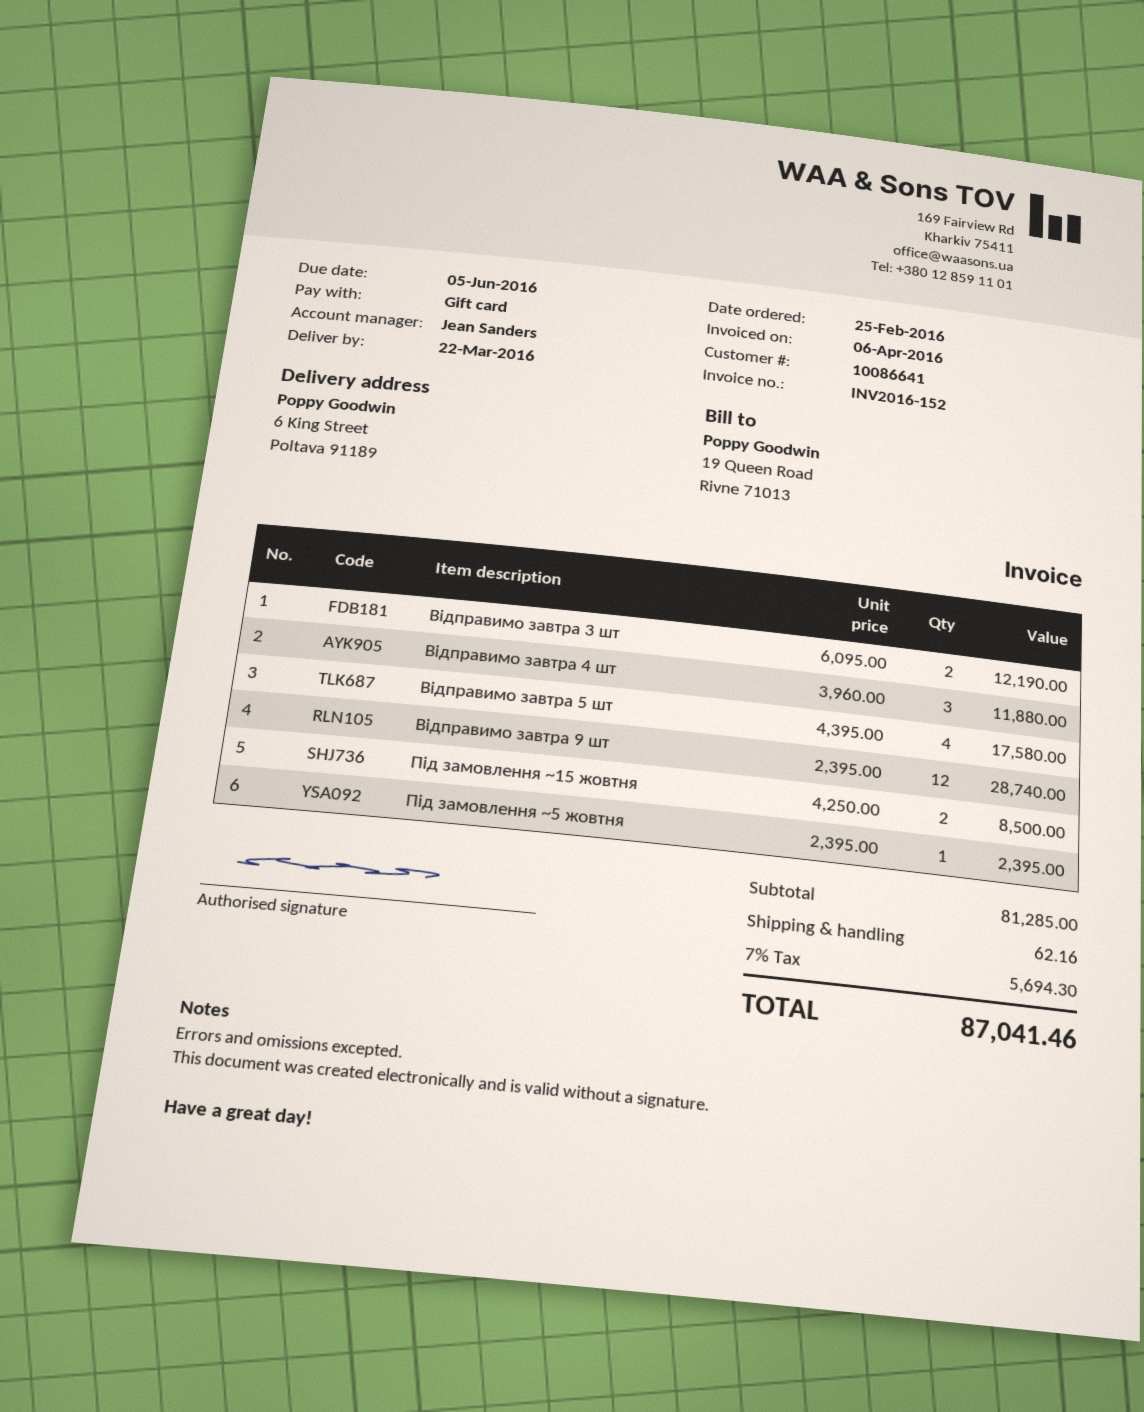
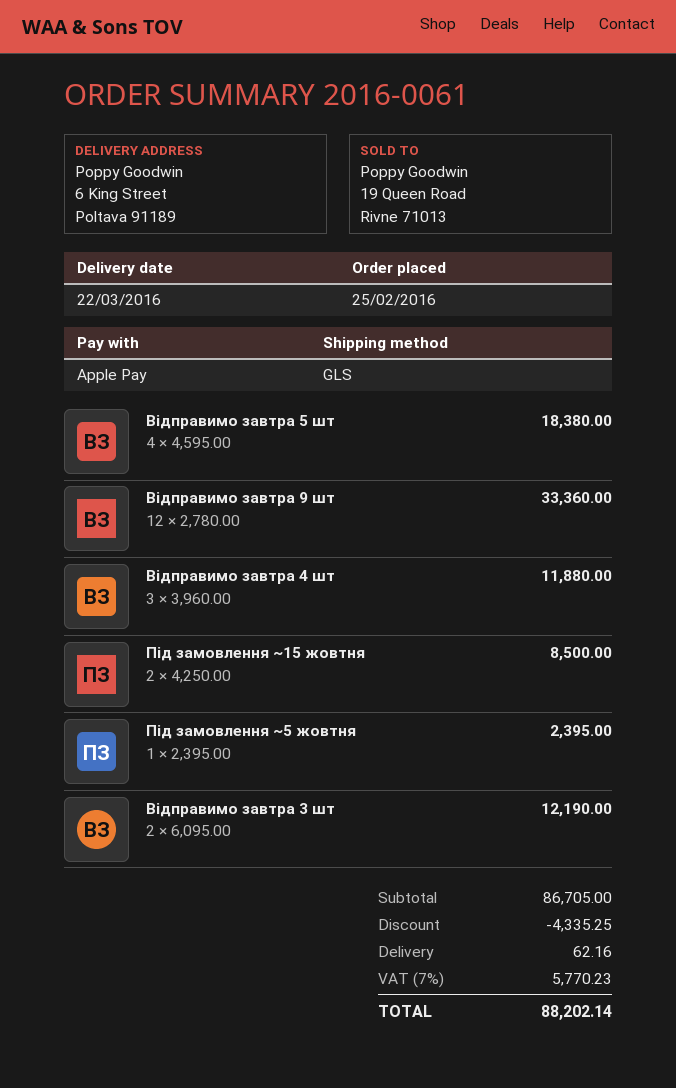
payment method: gift card -> Apple Pay
Відправимо завтра 5 шт: 4 x 4395.00 = 17580.00 -> 4 x 4595.00 = 18380.00
Відправимо завтра 9 шт: 12 x 2395.00 = 28740.00 -> 12 x 2780.00 = 33360.00
subtotal: 81285.00 -> 86705.00
discount: none -> 4335.25
tax: 7% = 5694.30 -> 7% = 5770.23
total: 87041.46 -> 88202.14

